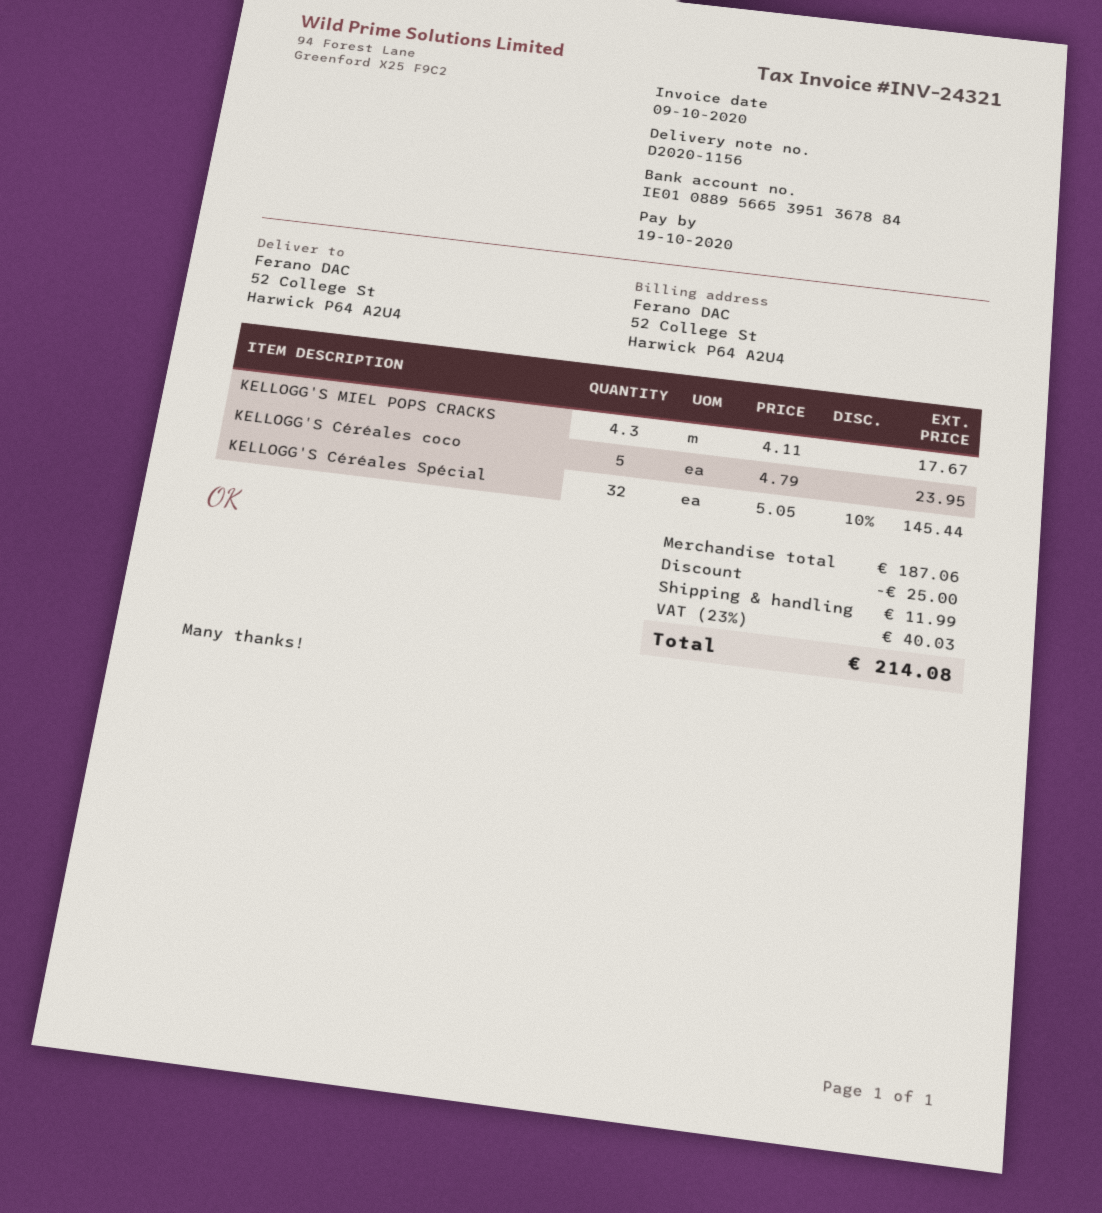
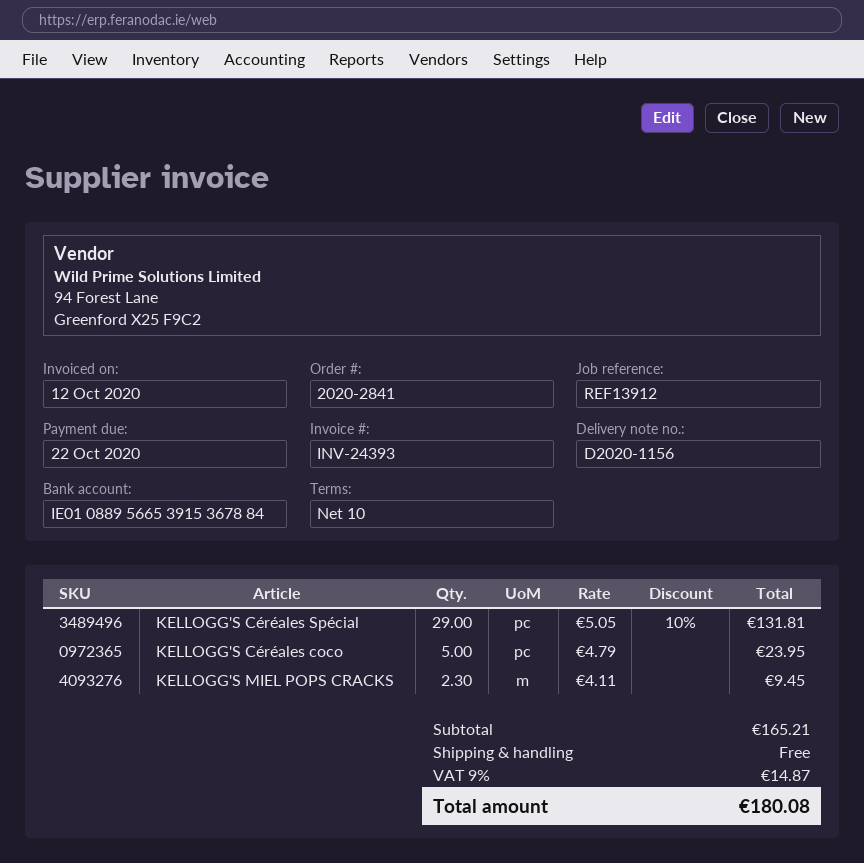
invoice number: INV-24321 -> INV-24393
invoice date: 2020-10-09 -> 2020-10-12
due date: 2020-10-19 -> 2020-10-22
bank account: IE01088956653951367884 -> IE01088956653915367884
KELLOGG'S MIEL POPS CRACKS: 4.3 x 4.11 = 17.67 -> 2.3 x 4.11 = 9.45
KELLOGG'S Céréales Spécial: 32 x 5.05 - 10% = 145.44 -> 29 x 5.05 - 10% = 131.81
subtotal: 187.06 -> 165.21
discount: 25.00 -> none
shipping: 11.99 -> 0.00
tax: 23% = 40.03 -> 9% = 14.87
total: 214.08 -> 180.08

